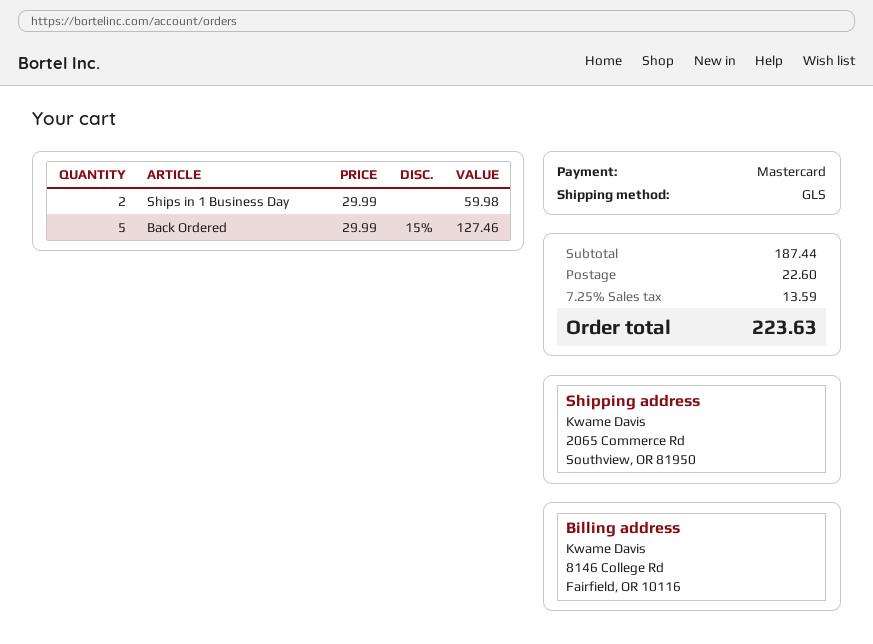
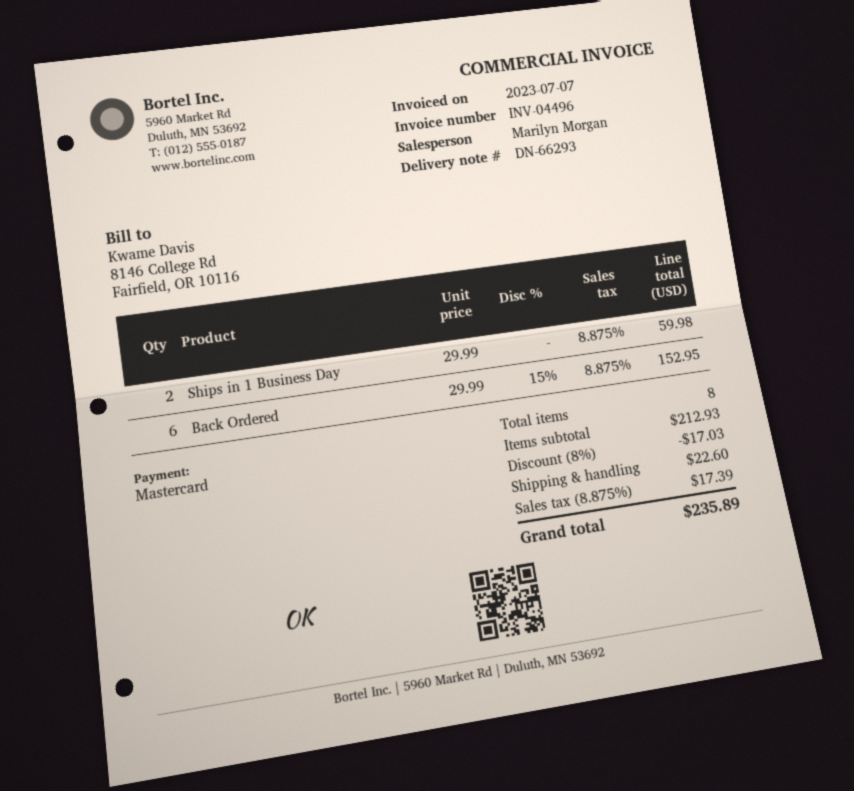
Back Ordered: 5 x 29.99 - 15% = 127.46 -> 6 x 29.99 - 15% = 152.95
subtotal: 187.44 -> 212.93
discount: none -> 8% = 17.03
tax: 7.25% = 13.59 -> 8.875% = 17.39
total: 223.63 -> 235.89

